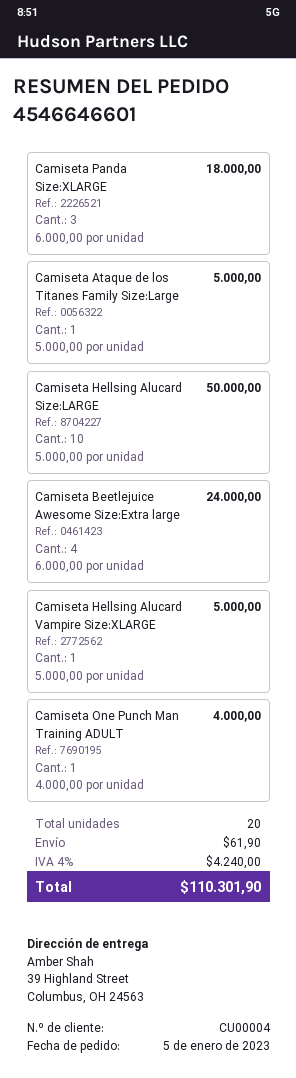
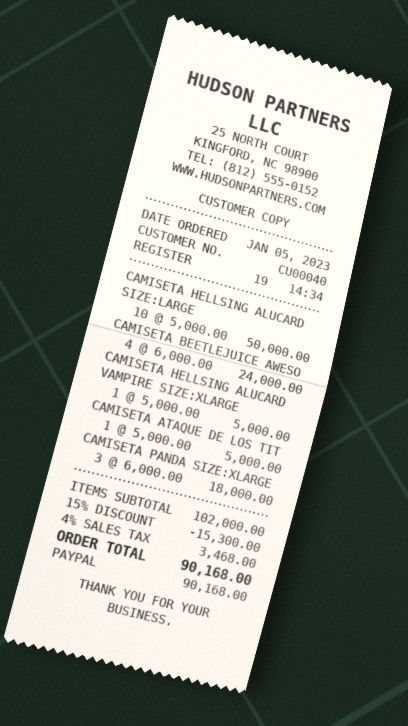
customer number: CU00004 -> CU00040
Camiseta One Punch Man Training ADULT: 1 x 4000.00 = 4000.00 -> none
discount: none -> 15% = 15300.00
shipping: 61.90 -> none
tax: 4% = 4240.00 -> 4% = 3468.00
total: 110301.90 -> 90168.00

